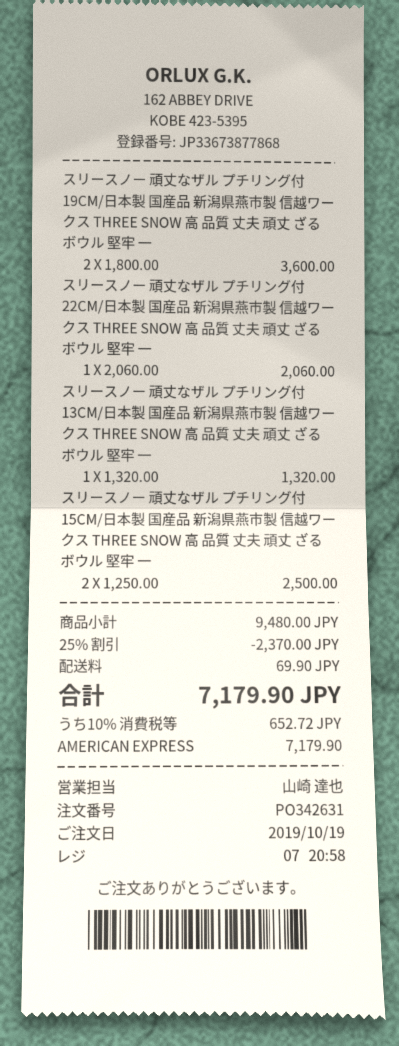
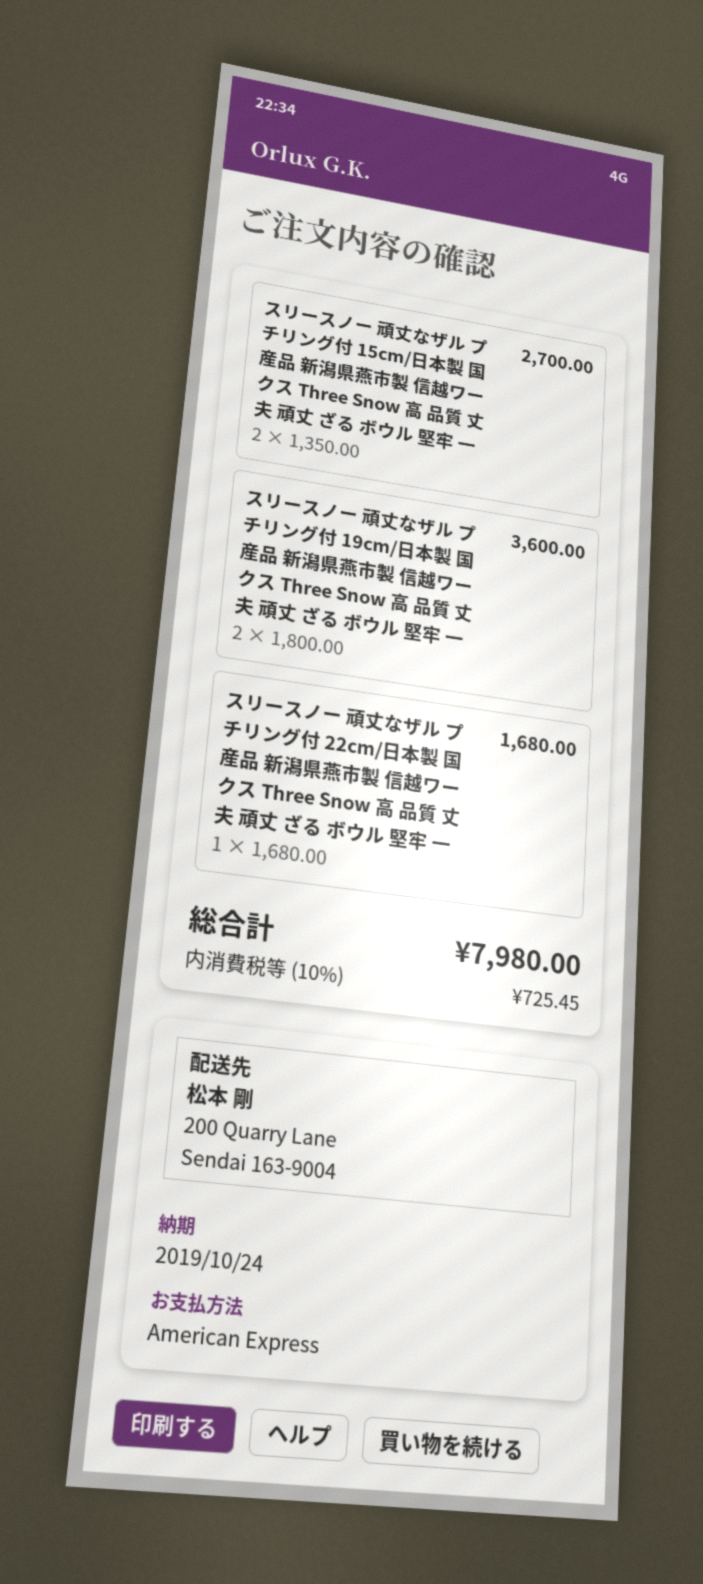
スリースノー 頑丈なザル プチリング付 22CM/日本製 国産品 新潟県燕市製 信越ワークス THREE SNOW 高 品質 丈夫 頑丈 ざる ボウル 堅牢 一: 1 x 2060.00 = 2060.00 -> 1 x 1680.00 = 1680.00
スリースノー 頑丈なザル プチリング付 13CM/日本製 国産品 新潟県燕市製 信越ワークス THREE SNOW 高 品質 丈夫 頑丈 ざる ボウル 堅牢 一: 1 x 1320.00 = 1320.00 -> none
スリースノー 頑丈なザル プチリング付 15CM/日本製 国産品 新潟県燕市製 信越ワークス THREE SNOW 高 品質 丈夫 頑丈 ざる ボウル 堅牢 一: 2 x 1250.00 = 2500.00 -> 2 x 1350.00 = 2700.00
discount: 25% = 2370.00 -> none
shipping: 69.90 -> none
tax: 10% = 652.72 -> 10% = 725.45
total: 7179.90 -> 7980.00

